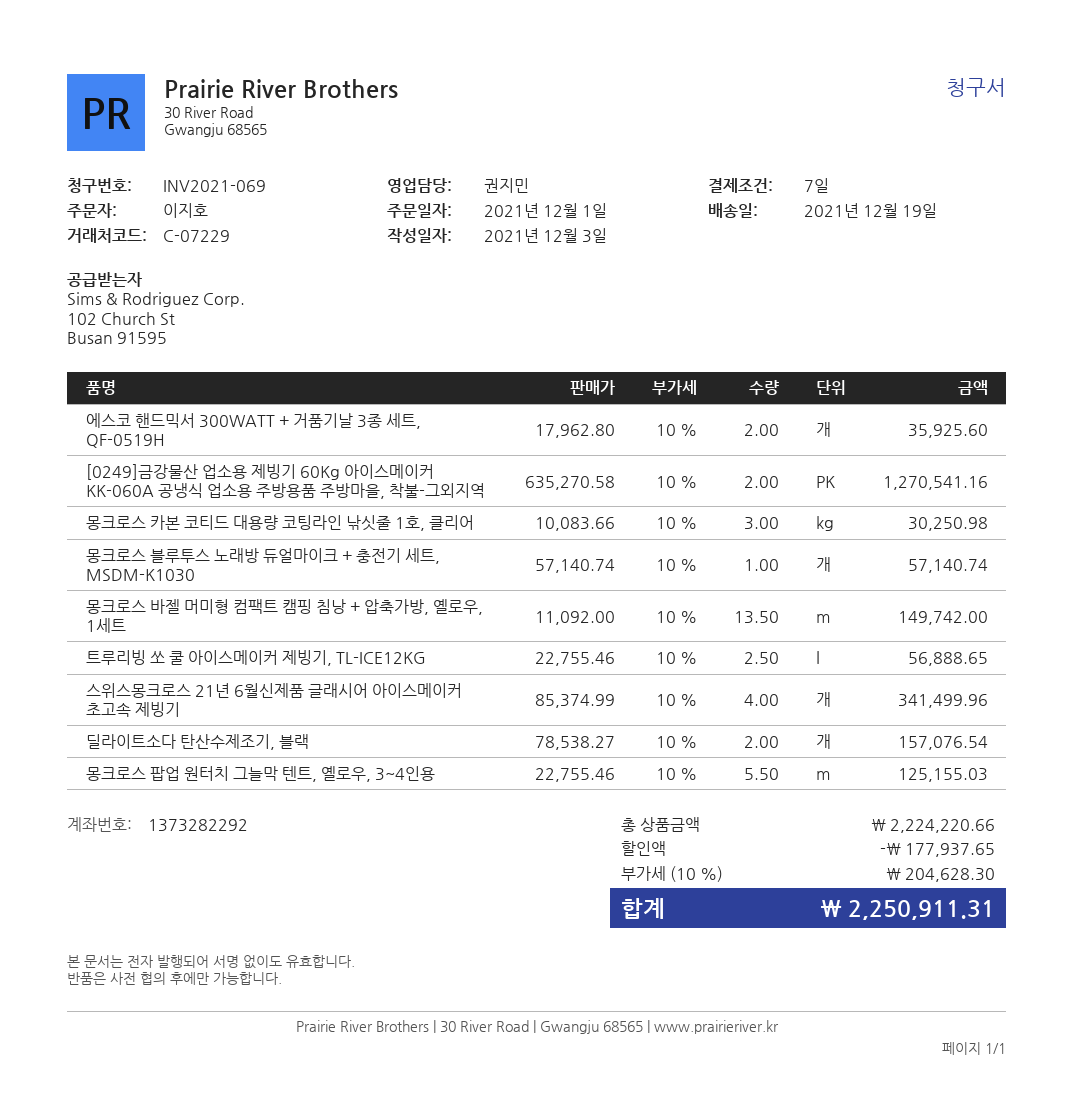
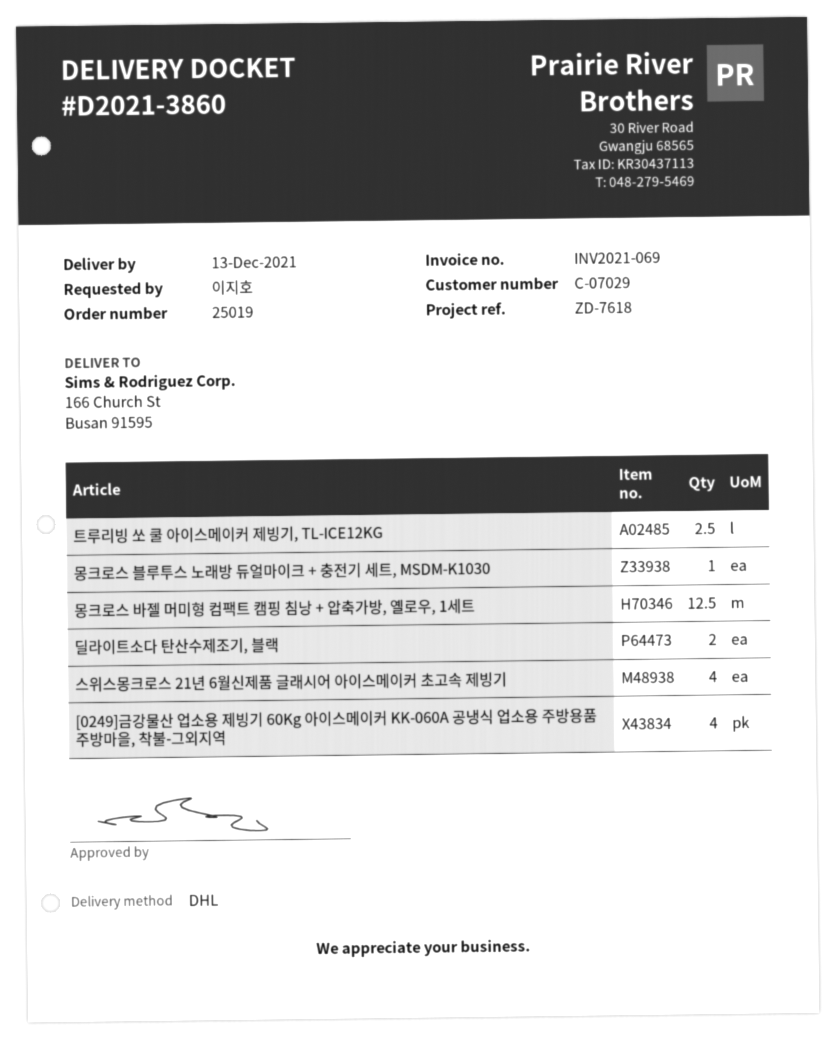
delivery date: 2021-12-19 -> 2021-12-13
customer number: C-07229 -> C-07029
에스코 핸드믹서 300WATT + 거품기날 3종 세트, QF-0519H: 2 -> none
[0249]금강물산 업소용 제빙기 60Kg 아이스메이커 KK-060A 공냉식 업소용 주방용품 주방마을, 착불-그외지역: 2 -> 4
몽크로스 카본 코티드 대용량 코팅라인 낚싯줄 1호, 클리어: 3 -> none
몽크로스 바젤 머미형 컴팩트 캠핑 침낭 + 압축가방, 옐로우, 1세트: 13.5 -> 12.5
몽크로스 팝업 원터치 그늘막 텐트, 옐로우, 3~4인용: 5.5 -> none

